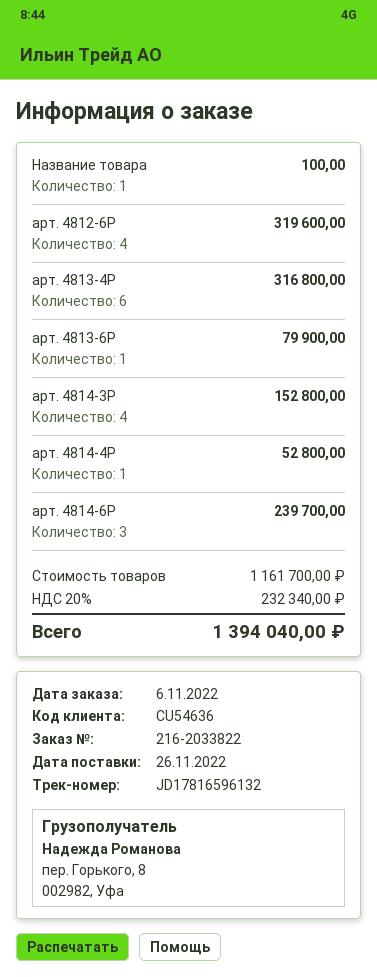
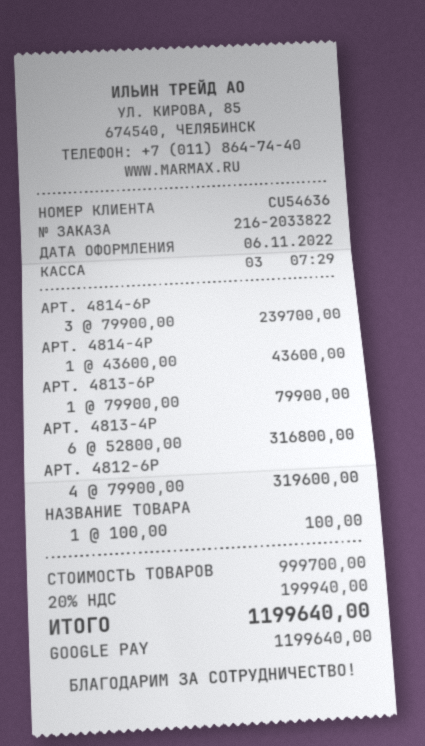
арт. 4814-3P: 4 for 152800.00 -> none
арт. 4814-4P: 1 for 52800.00 -> 1 for 43600.00
subtotal: 1161700.00 -> 999700.00
tax: 20% = 232340.00 -> 20% = 199940.00
total: 1394040.00 -> 1199640.00

